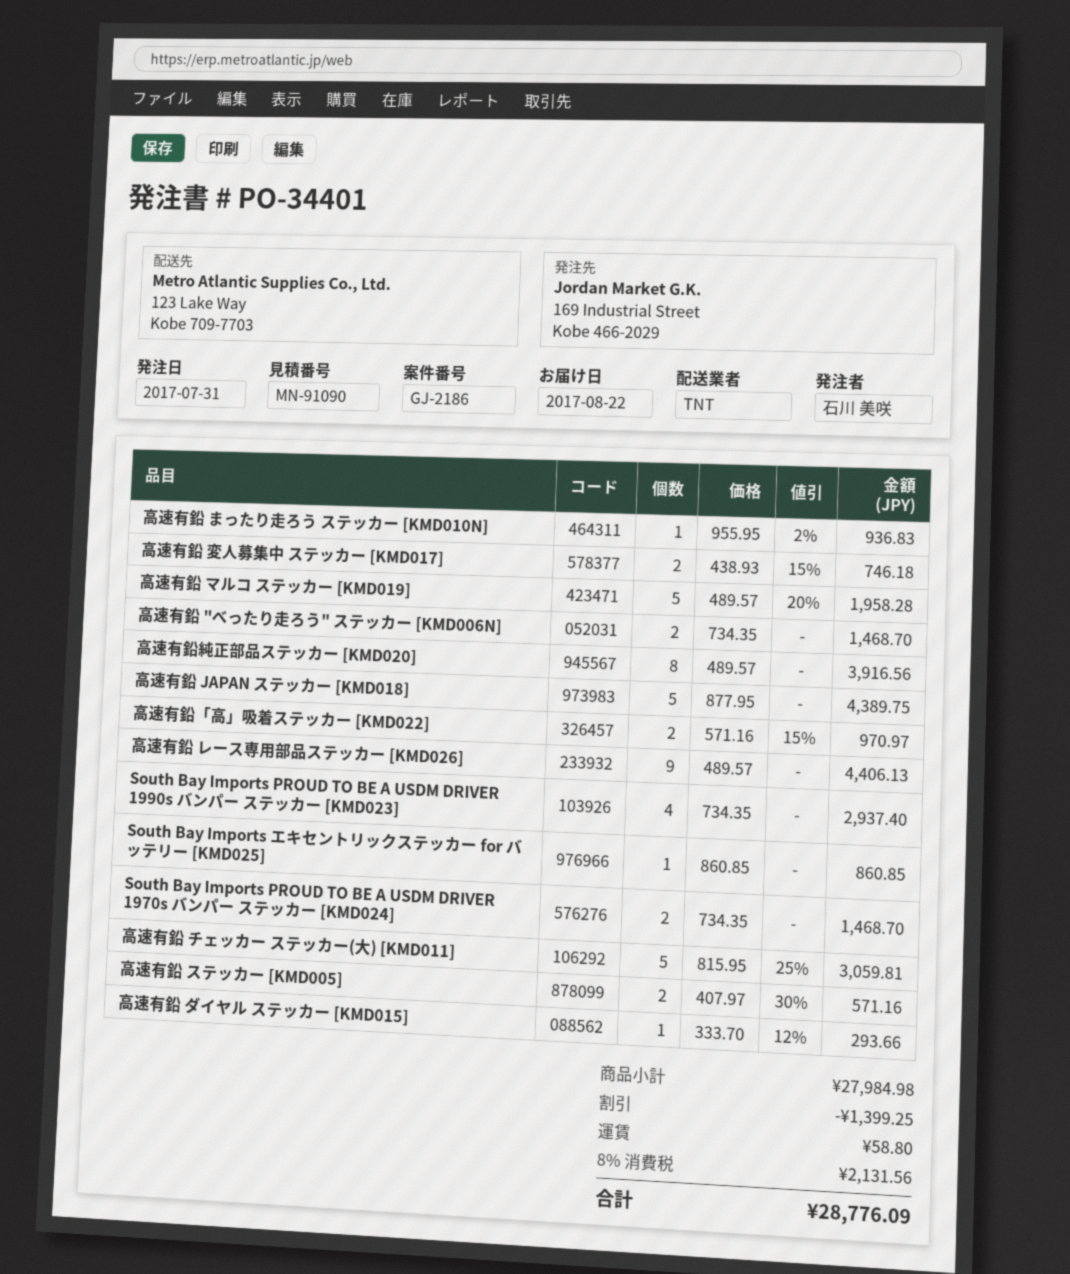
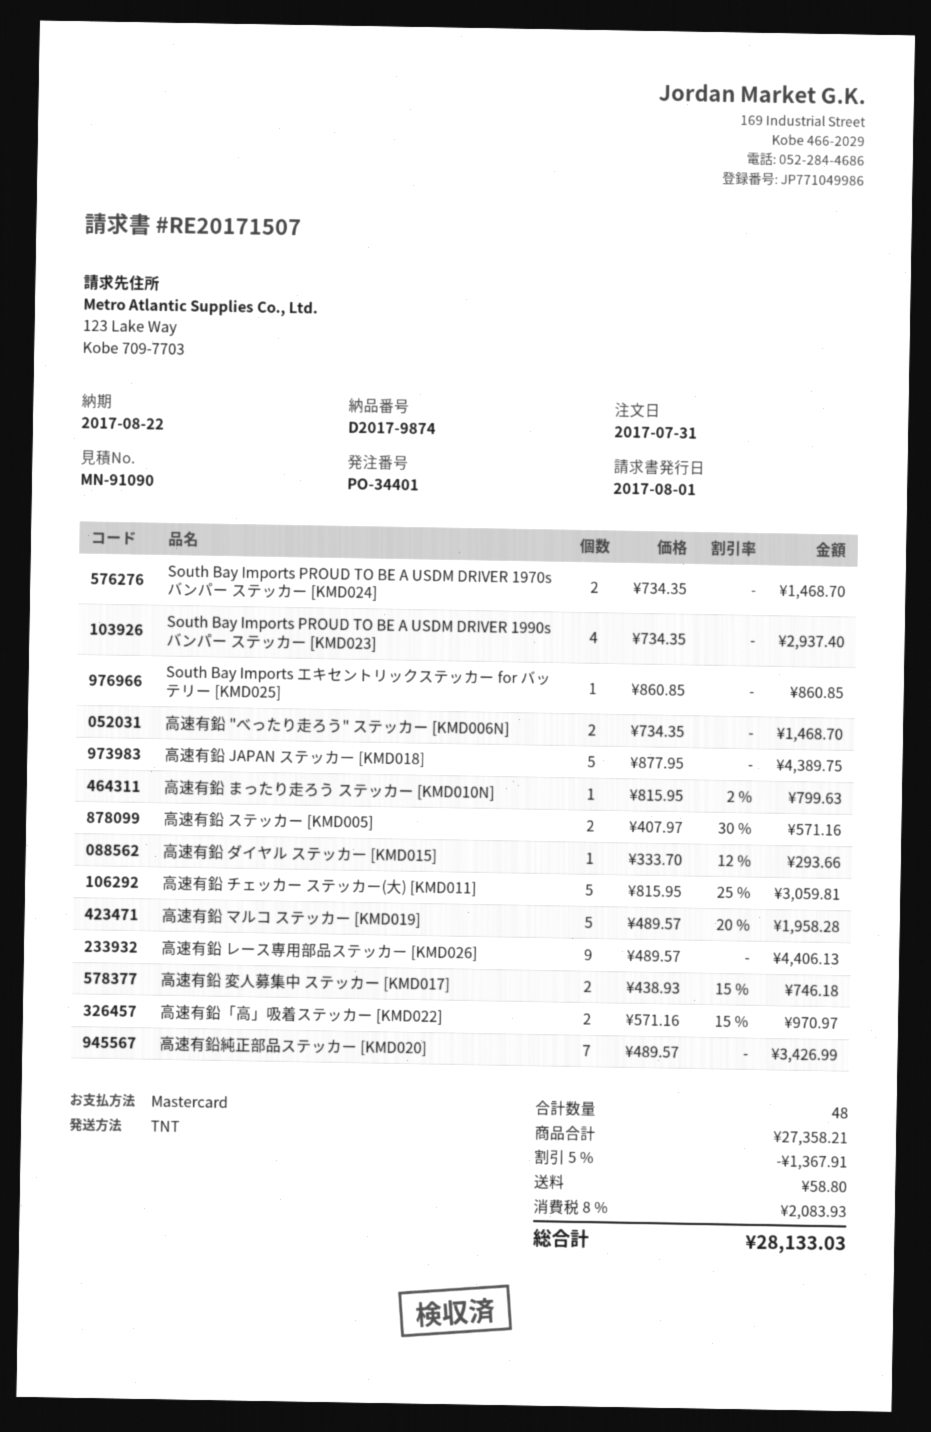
高速有鉛 まったり走ろう ステッカー [KMD010N]: 1 x 955.95 - 2% = 936.83 -> 1 x 815.95 - 2% = 799.63
高速有鉛純正部品ステッカー [KMD020]: 8 x 489.57 = 3916.56 -> 7 x 489.57 = 3426.99
subtotal: 27984.98 -> 27358.21
discount: 1399.25 -> 1367.91
tax: 8% = 2131.56 -> 8% = 2083.93
total: 28776.09 -> 28133.03

